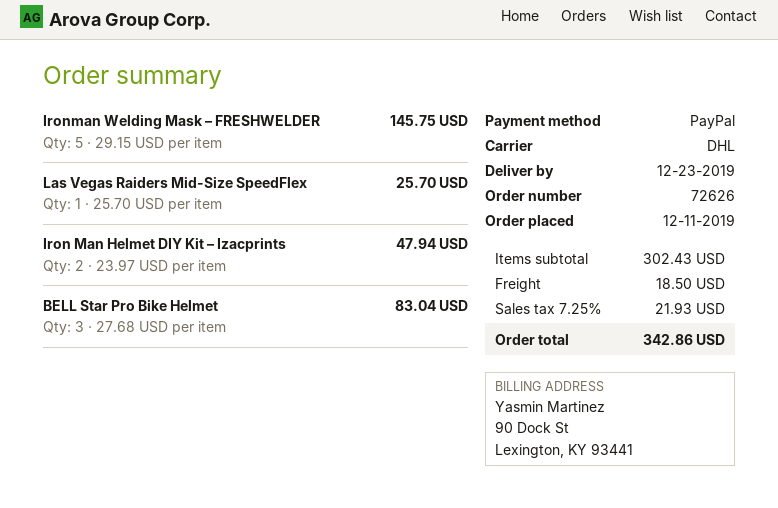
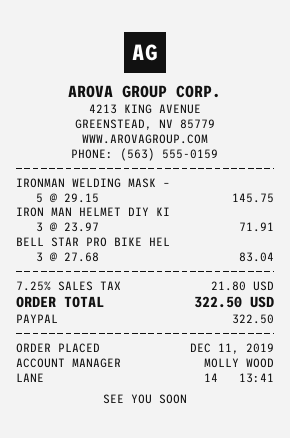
Las Vegas Raiders Mid-Size SpeedFlex: 1 x 25.70 = 25.70 -> none
Iron Man Helmet DIY Kit – Izacprints: 2 x 23.97 = 47.94 -> 3 x 23.97 = 71.91
shipping: 18.50 -> none
tax: 7.25% = 21.93 -> 7.25% = 21.80
total: 342.86 -> 322.50

